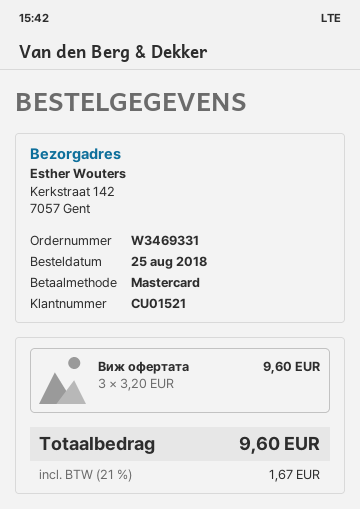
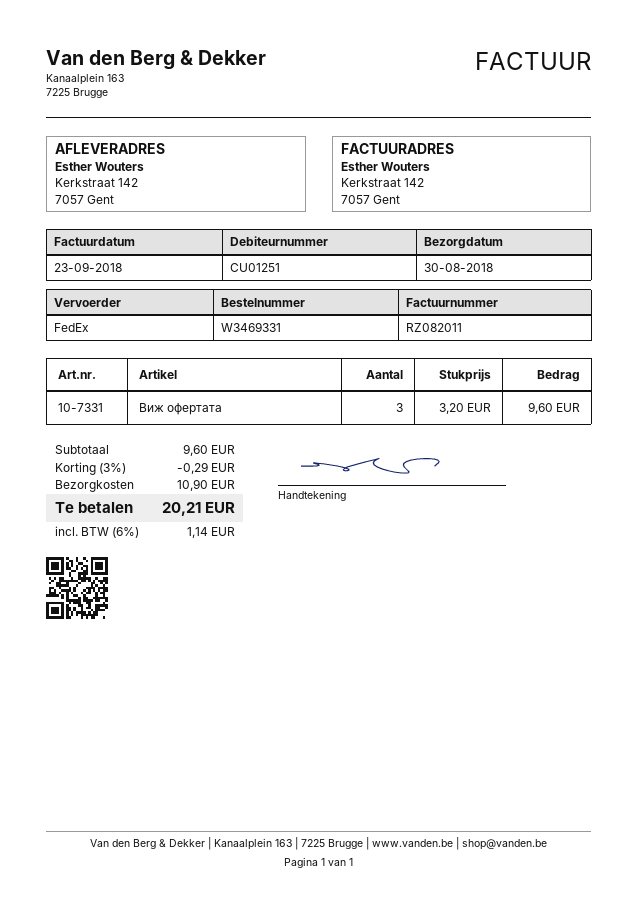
customer number: CU01521 -> CU01251
discount: none -> 3% = 0.29
shipping: none -> 10.90
tax: 21% = 1.67 -> 6% = 1.14
total: 9.60 -> 20.21

